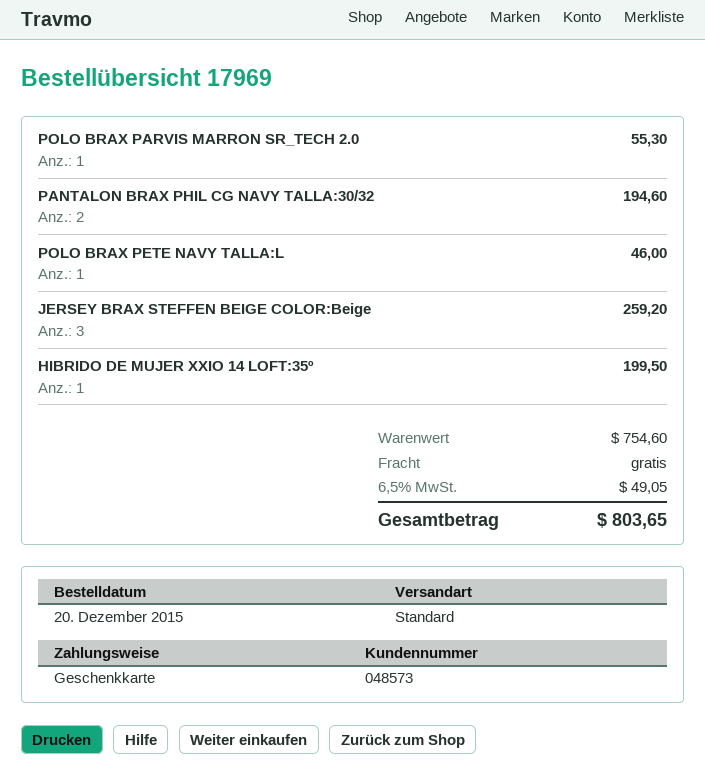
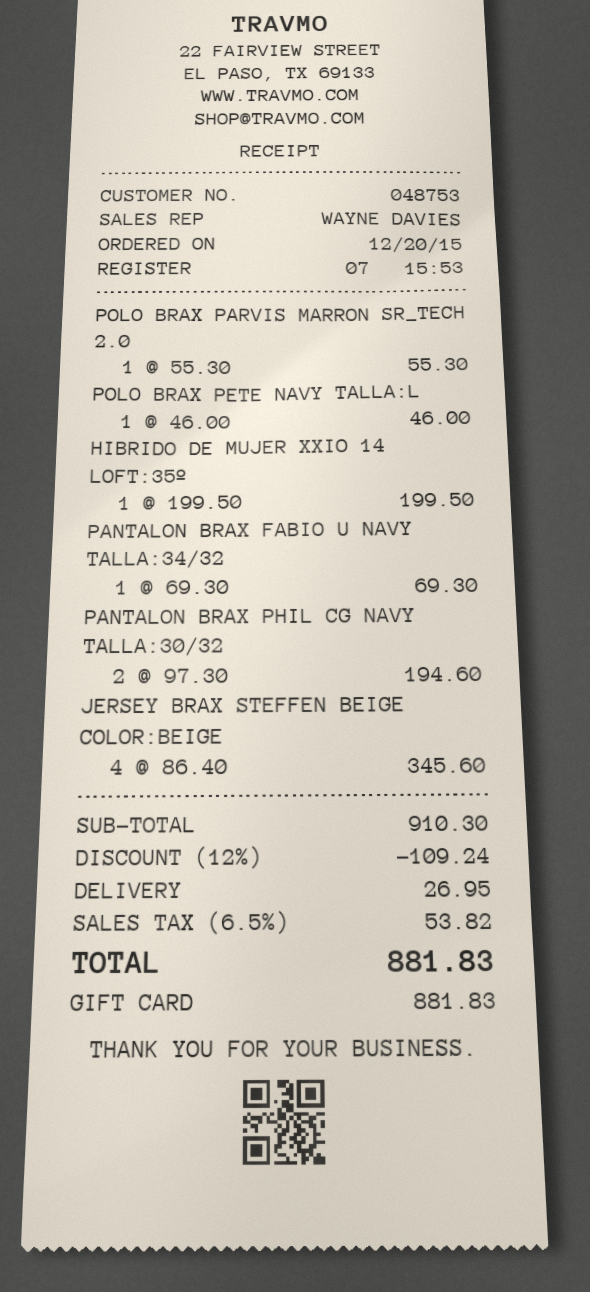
customer number: 048573 -> 048753
JERSEY BRAX STEFFEN BEIGE COLOR:Beige: 3 for 259.20 -> 4 for 345.60
PANTALON BRAX FABIO U NAVY TALLA:34/32: none -> 1 for 69.30
subtotal: 754.60 -> 910.30
discount: none -> 12% = 109.24
shipping: 0.00 -> 26.95
tax: 6.5% = 49.05 -> 6.5% = 53.82
total: 803.65 -> 881.83

